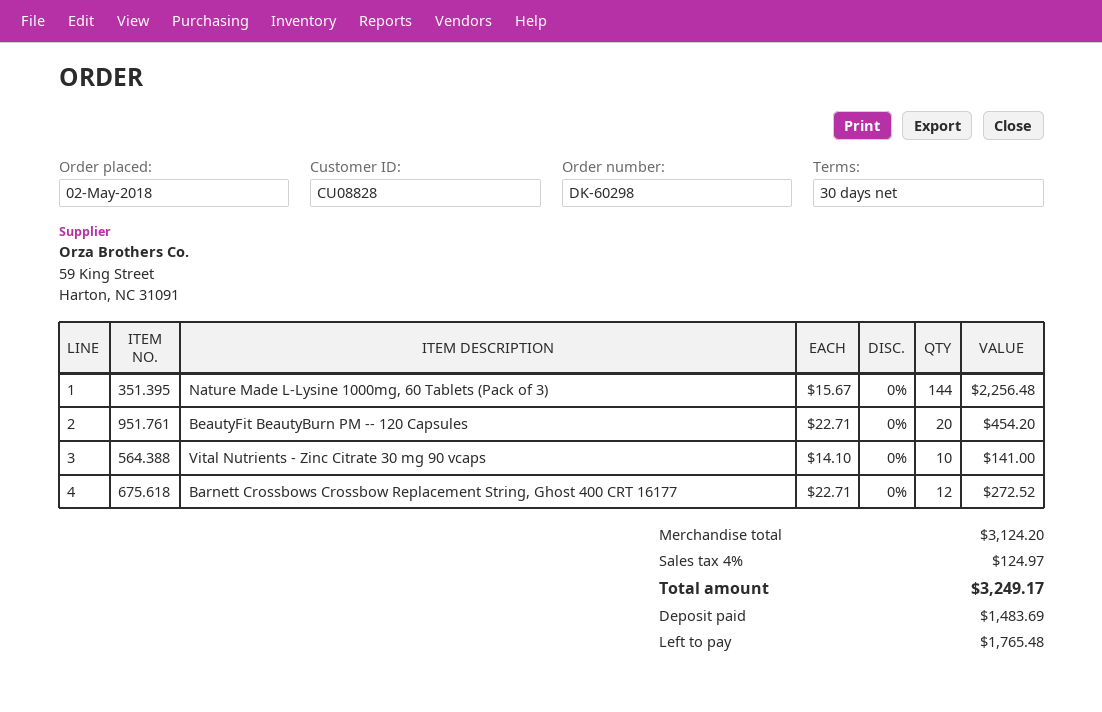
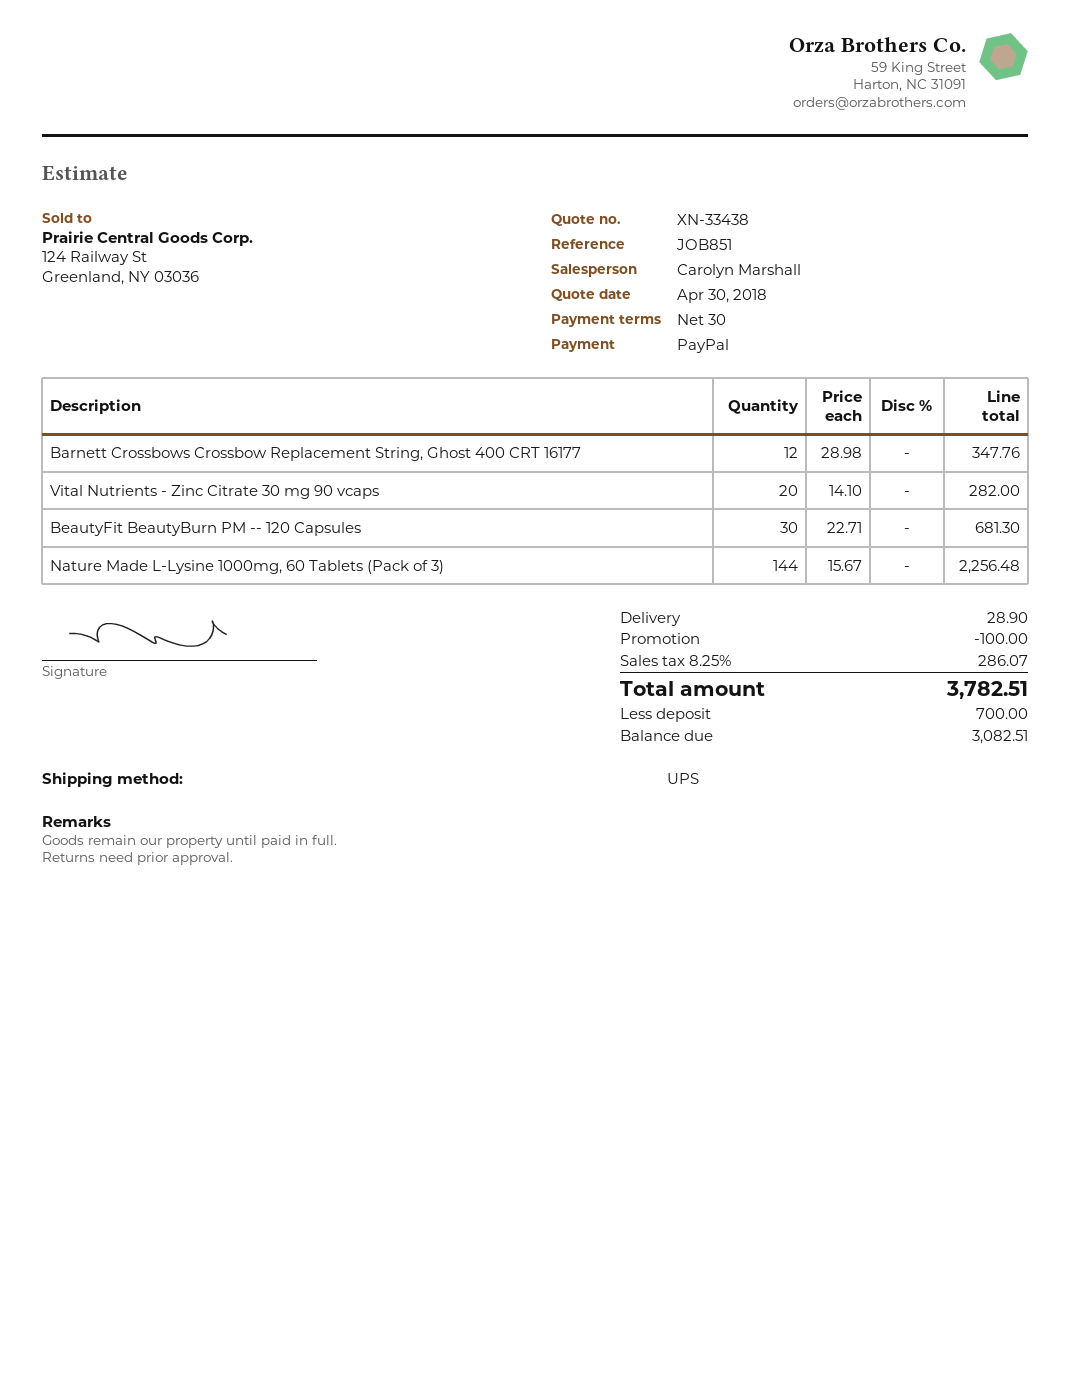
BeautyFit BeautyBurn PM -- 120 Capsules: 20 x 22.71 = 454.20 -> 30 x 22.71 = 681.30
Vital Nutrients - Zinc Citrate 30 mg 90 vcaps: 10 x 14.10 = 141.00 -> 20 x 14.10 = 282.00
Barnett Crossbows Crossbow Replacement String, Ghost 400 CRT 16177: 12 x 22.71 = 272.52 -> 12 x 28.98 = 347.76
discount: none -> 100.00
shipping: none -> 28.90
tax: 4% = 124.97 -> 8.25% = 286.07
total: 3249.17 -> 3782.51
deposit: 1483.69 -> 700.00
balance: 1765.48 -> 3082.51

